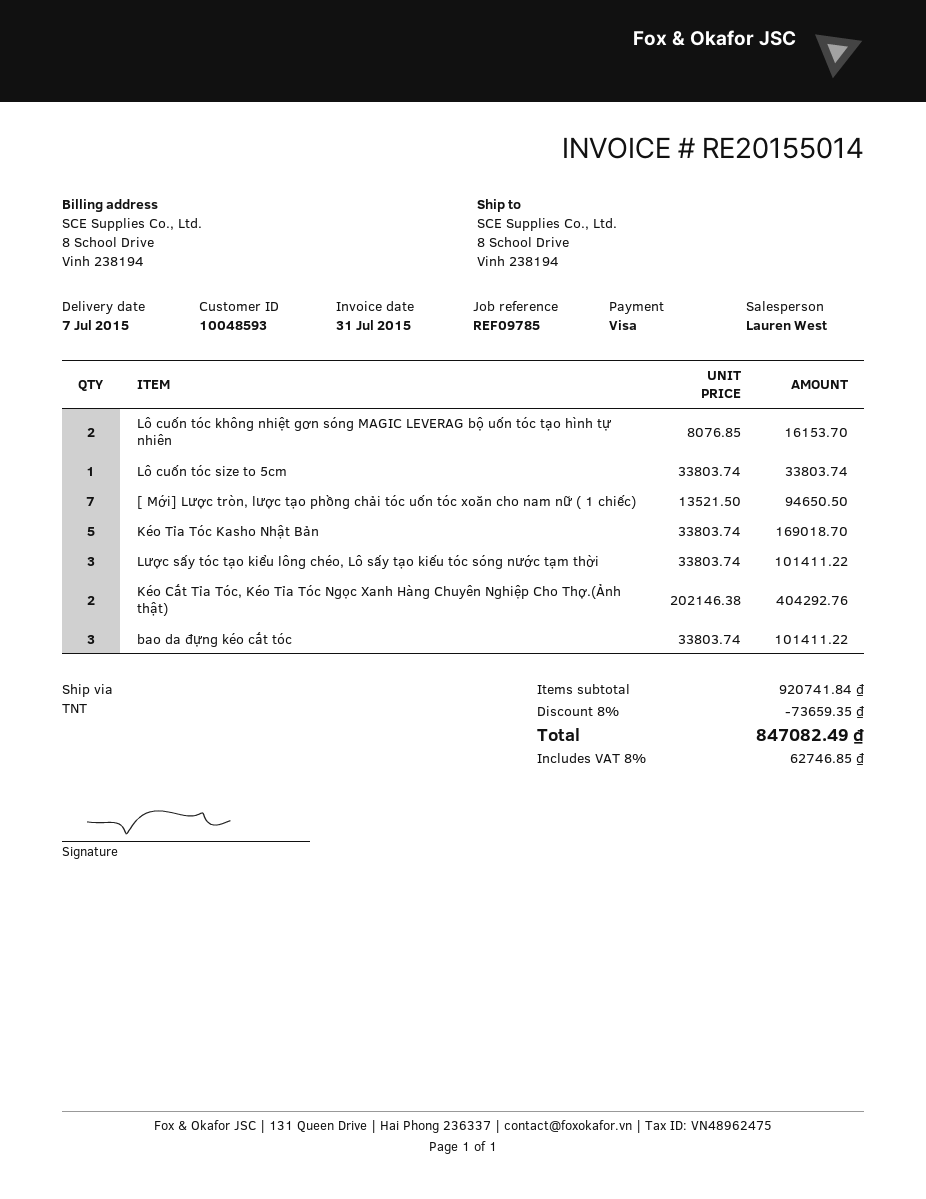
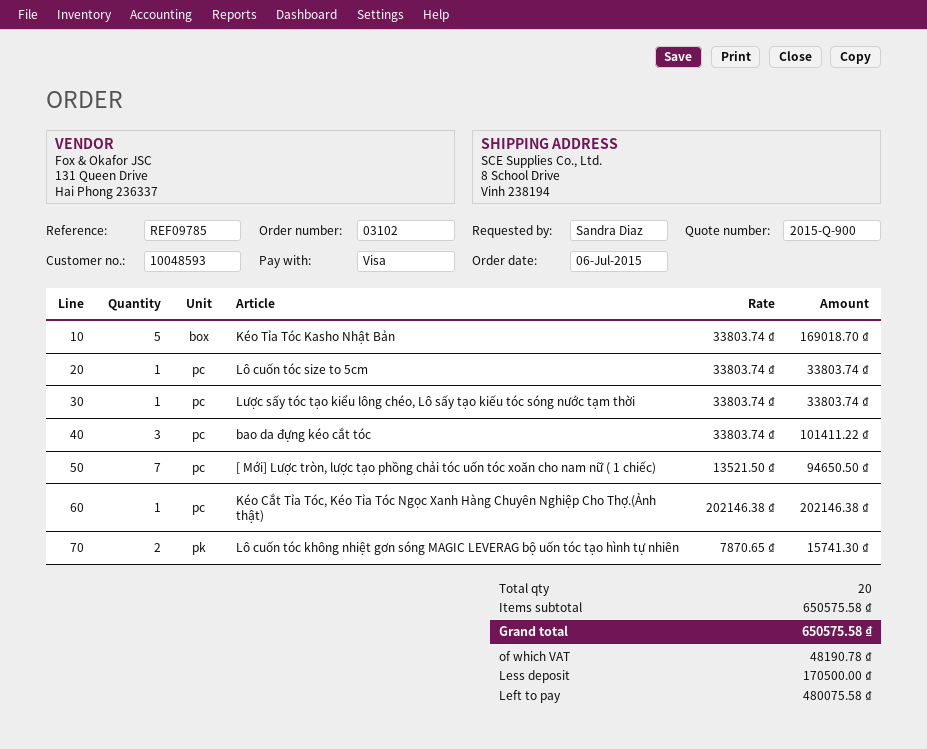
Lô cuốn tóc không nhiệt gơn sóng MAGIC LEVERAG bộ uốn tóc tạo hình tự nhiên: 2 x 8076.85 = 16153.70 -> 2 x 7870.65 = 15741.30
Lược sấy tóc tạo kiểu lông chéo, Lô sấy tạo kiếu tóc sóng nước tạm thời: 3 x 33803.74 = 101411.22 -> 1 x 33803.74 = 33803.74
Kéo Cắt Tỉa Tóc, Kéo Tỉa Tóc Ngọc Xanh Hàng Chuyên Nghiệp Cho Thợ.(Ảnh thật): 2 x 202146.38 = 404292.76 -> 1 x 202146.38 = 202146.38
subtotal: 920741.84 -> 650575.58
discount: 8% = 73659.35 -> none
tax: 62746.85 -> 48190.78
total: 847082.49 -> 650575.58

